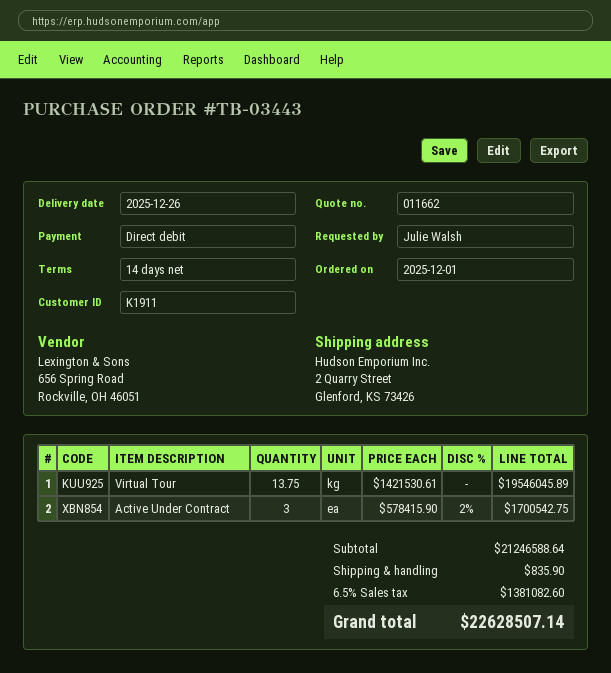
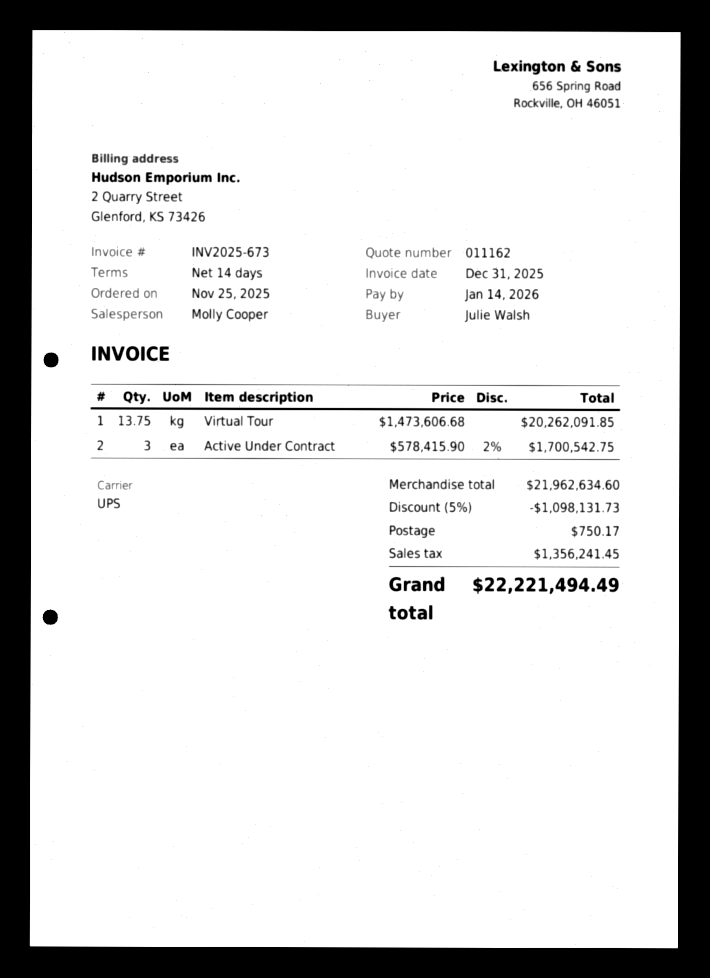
quote number: 011662 -> 011162
order date: 2025-12-01 -> 2025-11-25
Virtual Tour: 13.75 x 1421530.61 = 19546045.89 -> 13.75 x 1473606.68 = 20262091.85
subtotal: 21246588.64 -> 21962634.60
discount: none -> 5% = 1098131.73
shipping: 835.90 -> 750.17
tax: 1381082.60 -> 1356241.45
total: 22628507.14 -> 22221494.49

